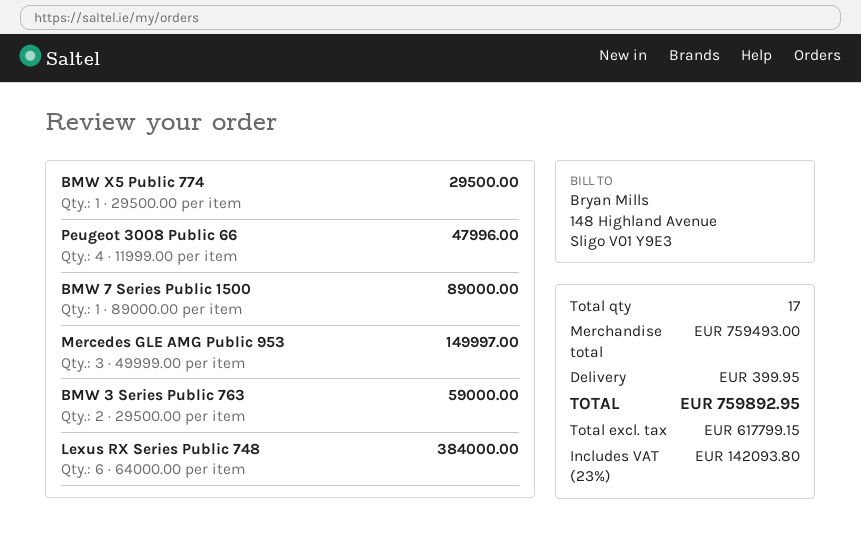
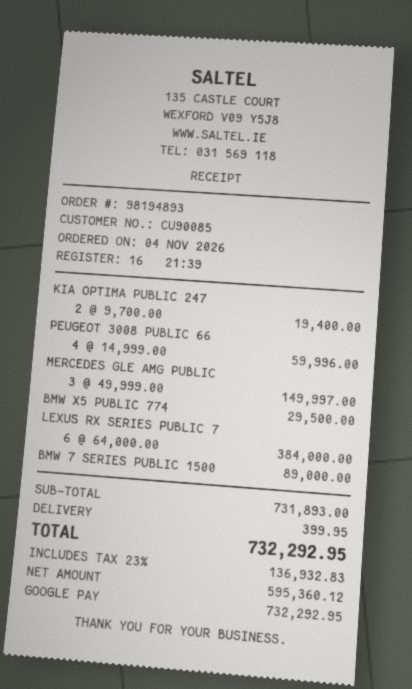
Peugeot 3008 Public 66: 4 x 11999.00 = 47996.00 -> 4 x 14999.00 = 59996.00
BMW 3 Series Public 763: 2 x 29500.00 = 59000.00 -> none
KIA OPTIMA PUBLIC 247: none -> 2 x 9700.00 = 19400.00
subtotal: 759493.00 -> 731893.00
net: 617799.15 -> 595360.12
tax: 23% = 142093.80 -> 23% = 136932.83
total: 759892.95 -> 732292.95

